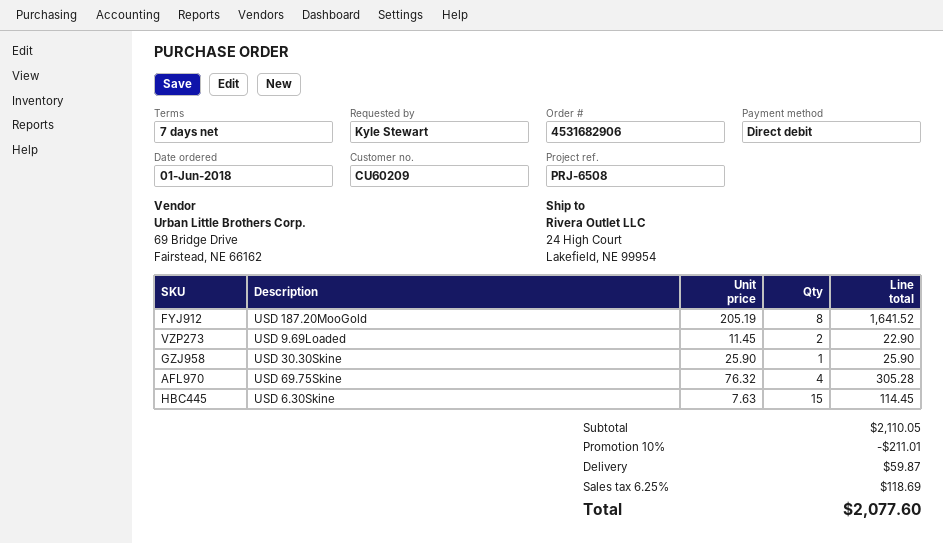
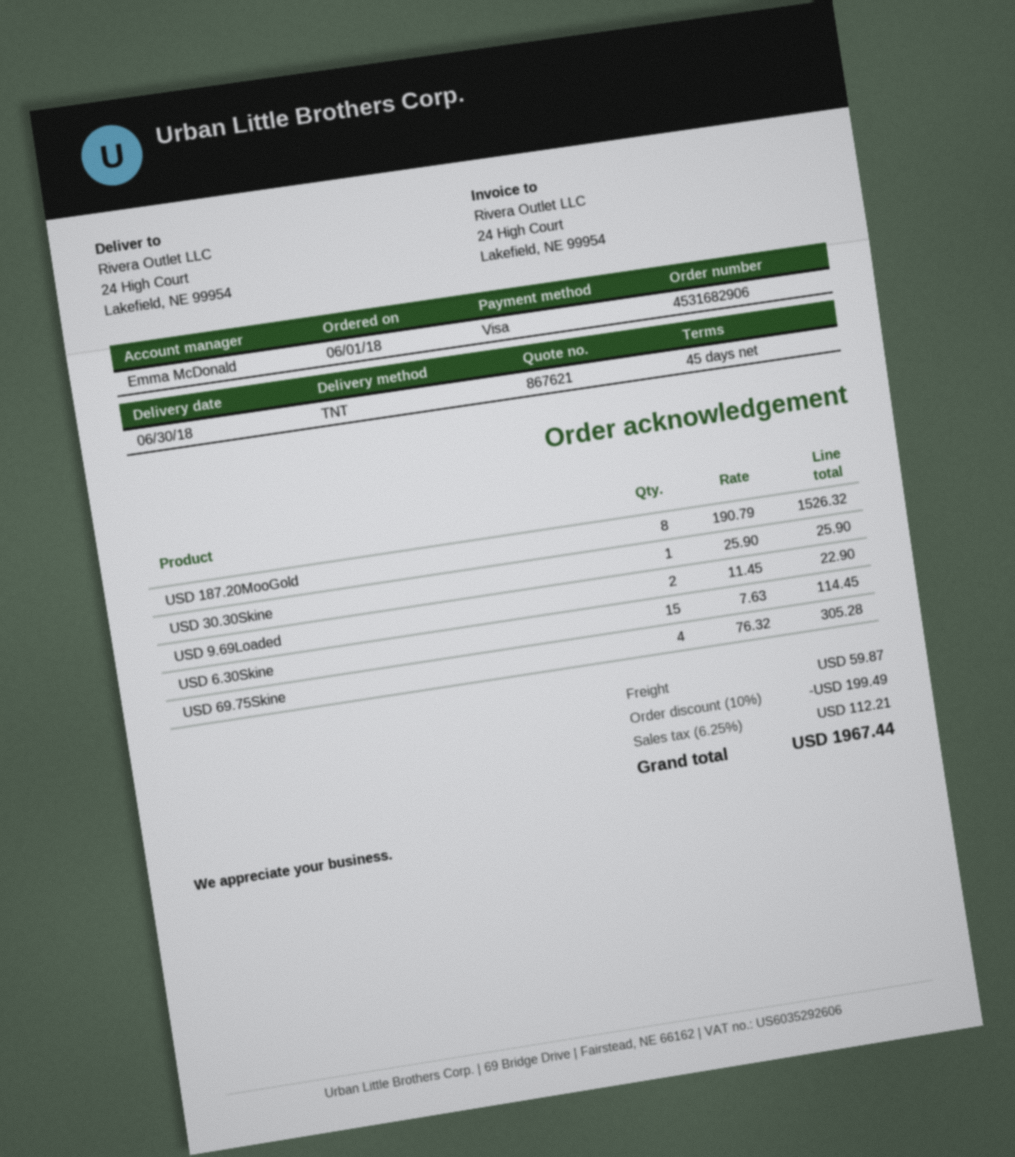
payment terms: 7 days -> 45 days
payment method: direct debit -> Visa
USD 187.20MooGold: 8 x 205.19 = 1641.52 -> 8 x 190.79 = 1526.32
discount: 10% = 211.01 -> 10% = 199.49
tax: 6.25% = 118.69 -> 6.25% = 112.21
total: 2077.60 -> 1967.44

